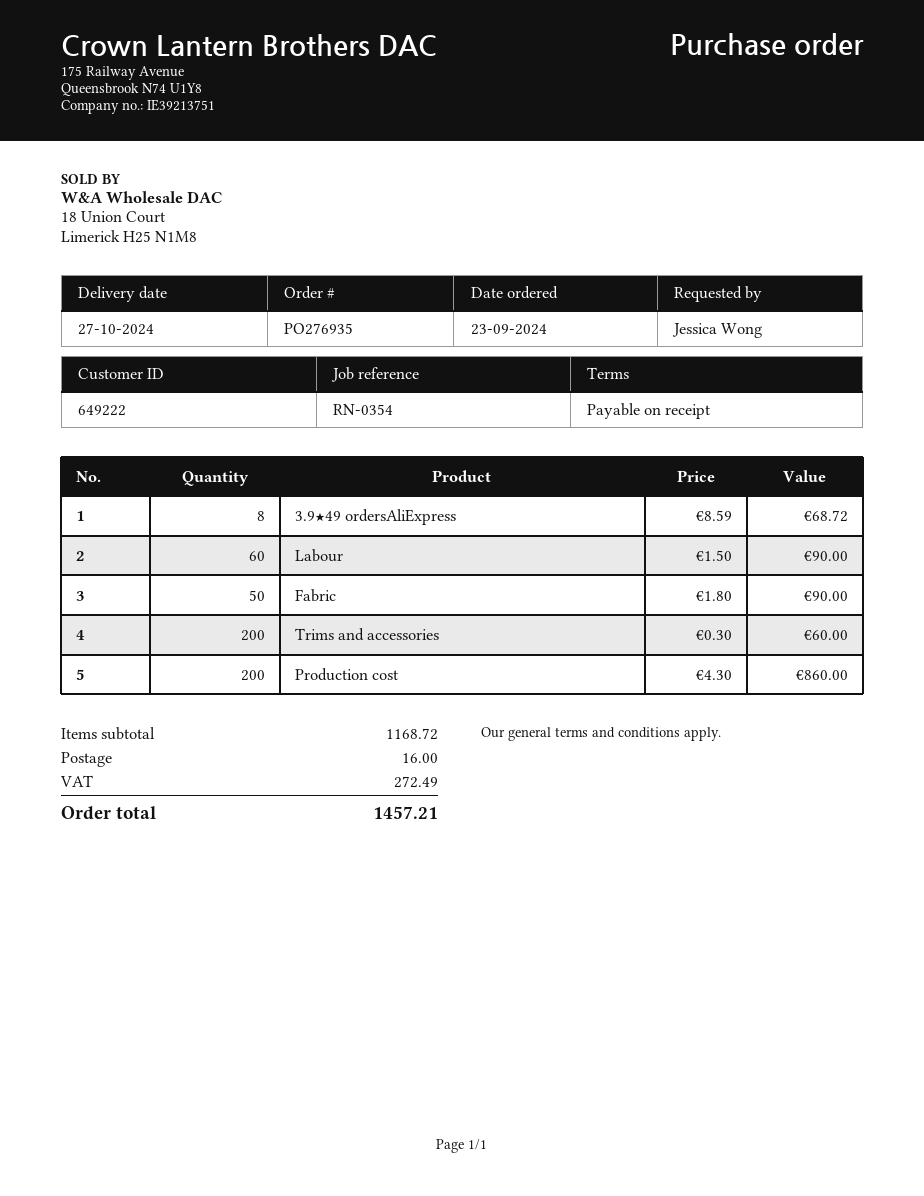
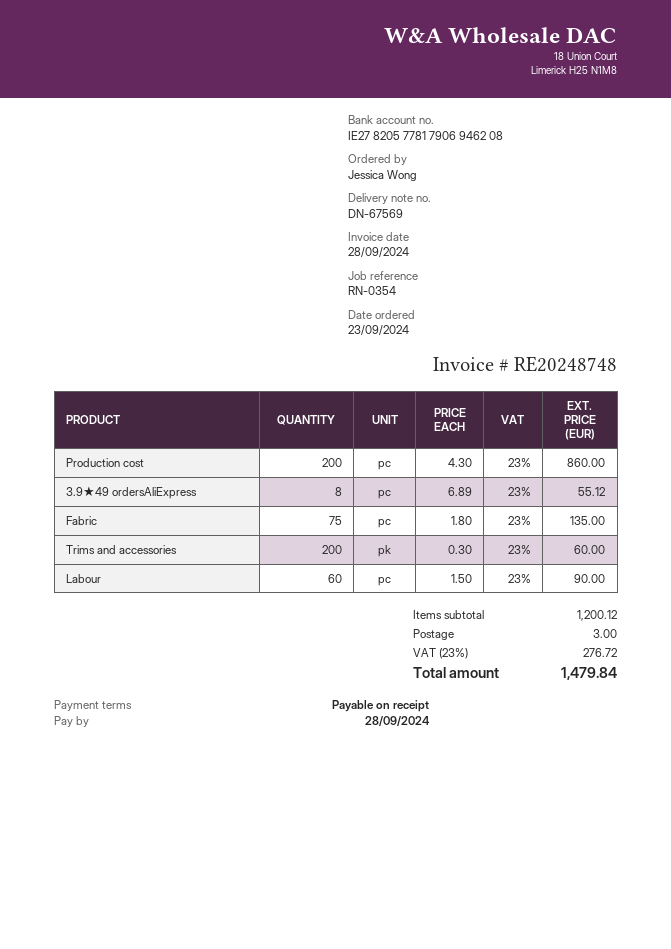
3.9★49 ordersAliExpress: 8 x 8.59 = 68.72 -> 8 x 6.89 = 55.12
Fabric: 50 x 1.80 = 90.00 -> 75 x 1.80 = 135.00
subtotal: 1168.72 -> 1200.12
shipping: 16.00 -> 3.00
tax: 272.49 -> 276.72
total: 1457.21 -> 1479.84

